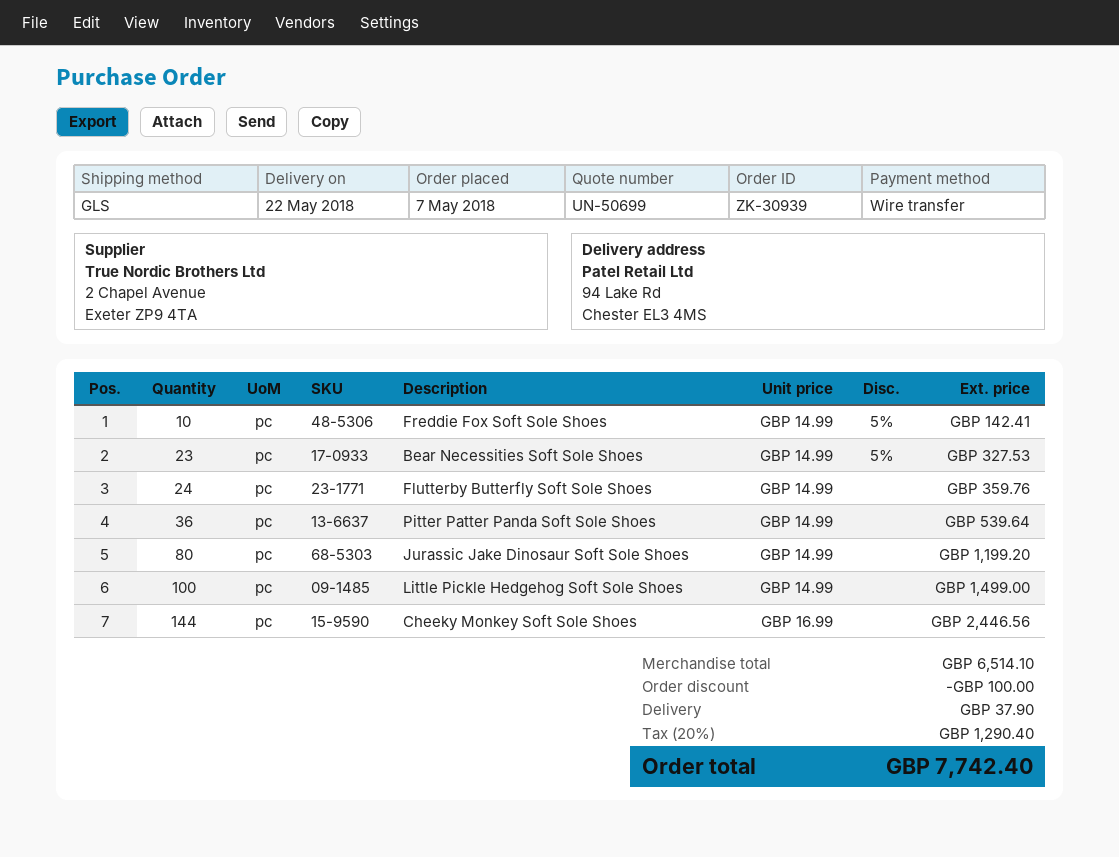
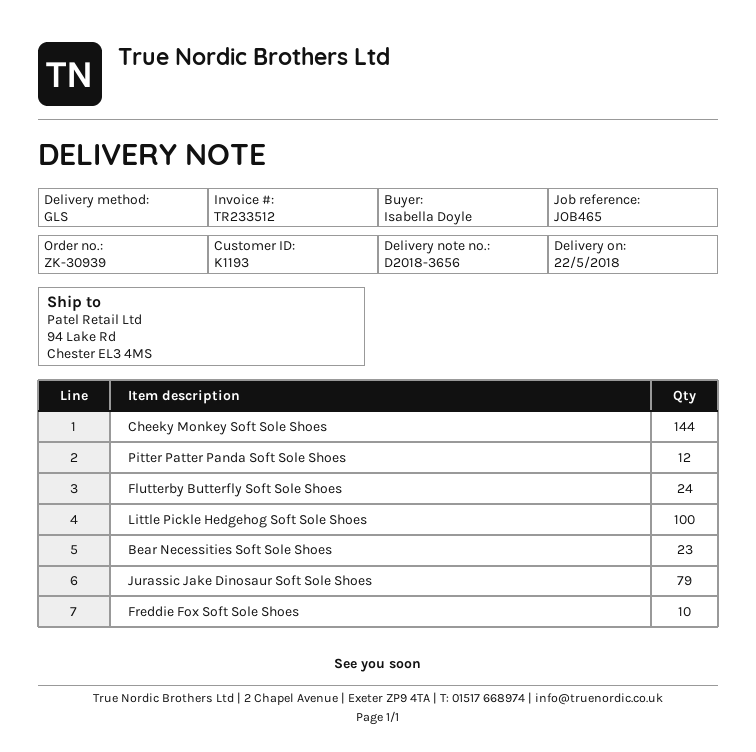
Pitter Patter Panda Soft Sole Shoes: 36 -> 12
Jurassic Jake Dinosaur Soft Sole Shoes: 80 -> 79

